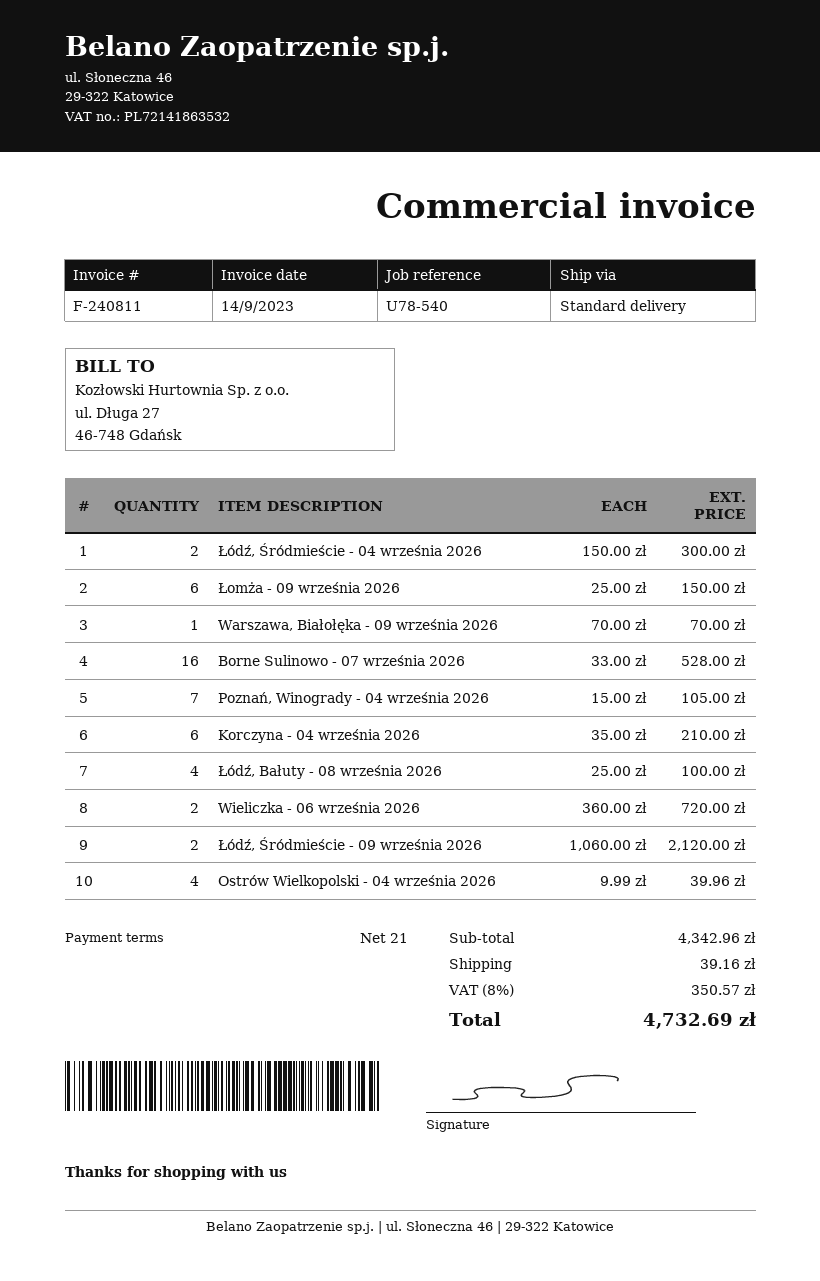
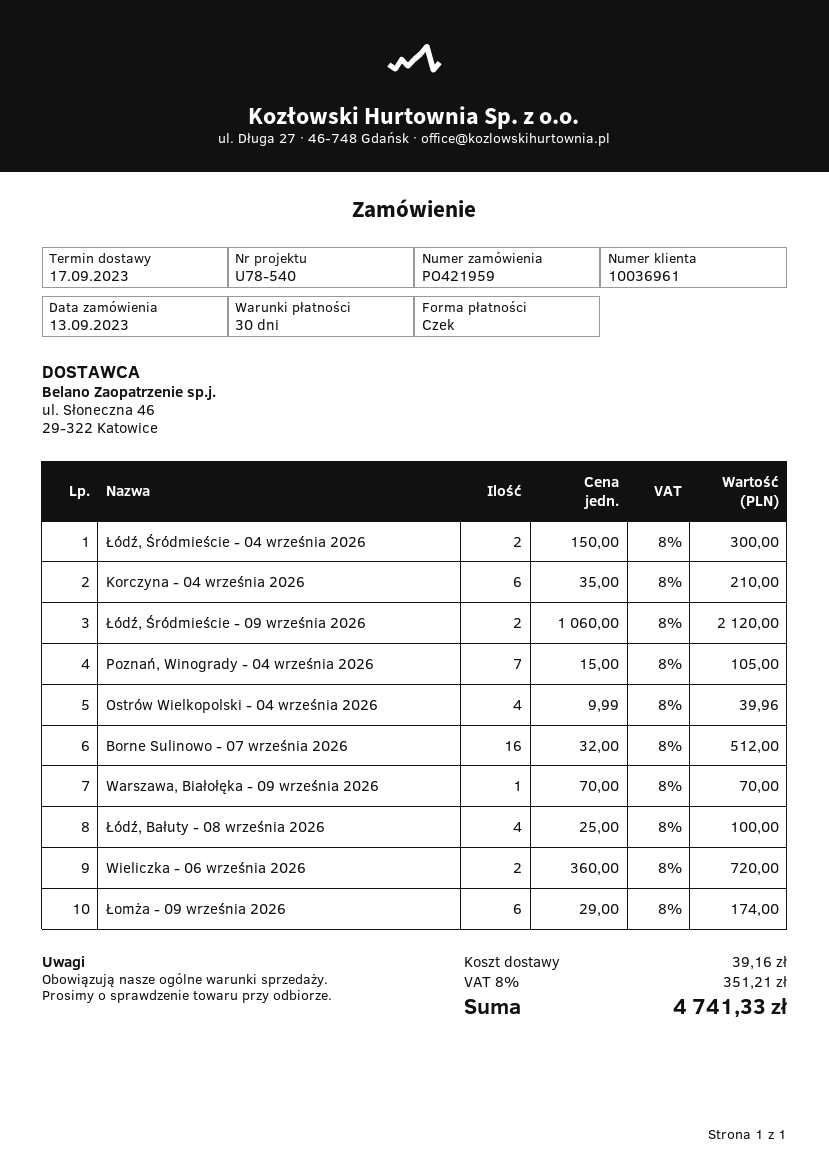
payment terms: 21 days -> 30 days
Łomża - 09 września 2026: 6 x 25.00 = 150.00 -> 6 x 29.00 = 174.00
Borne Sulinowo - 07 września 2026: 16 x 33.00 = 528.00 -> 16 x 32.00 = 512.00
tax: 8% = 350.57 -> 8% = 351.21
total: 4732.69 -> 4741.33

